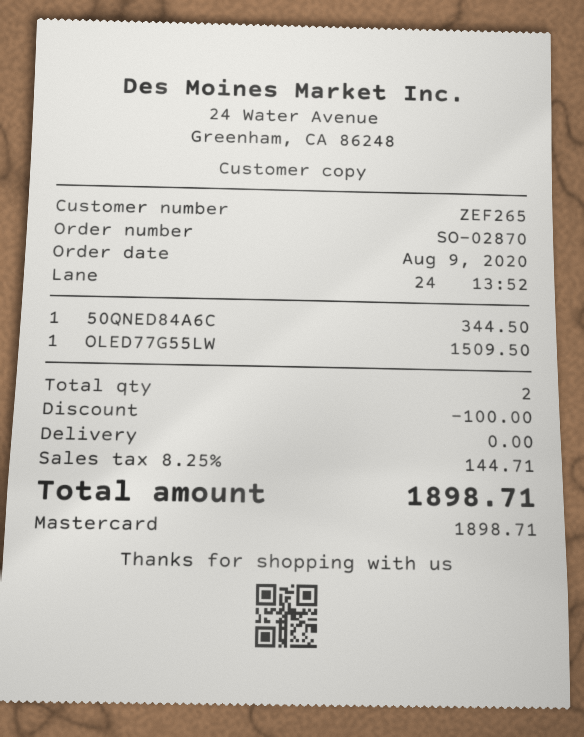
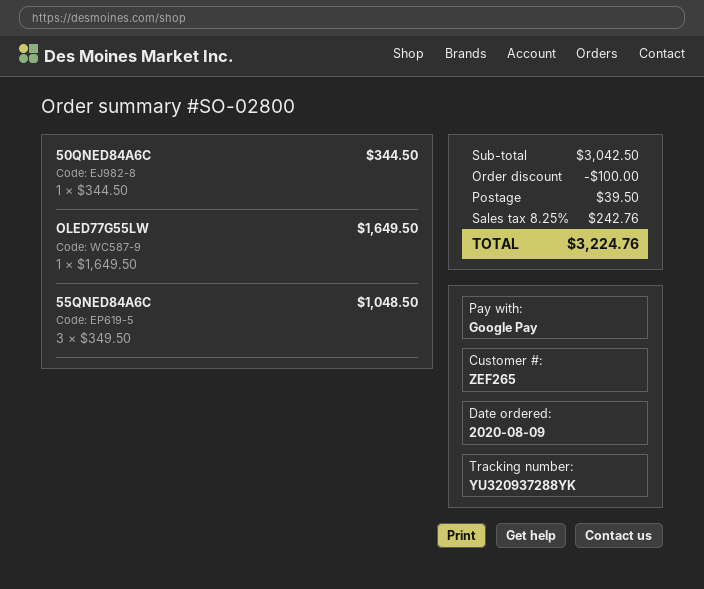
order number: SO-02870 -> SO-02800
payment method: Mastercard -> Google Pay
OLED77G55LW: 1 x 1509.50 = 1509.50 -> 1 x 1649.50 = 1649.50
55QNED84A6C: none -> 3 x 349.50 = 1048.50
shipping: 0.00 -> 39.50
tax: 8.25% = 144.71 -> 8.25% = 242.76
total: 1898.71 -> 3224.76

